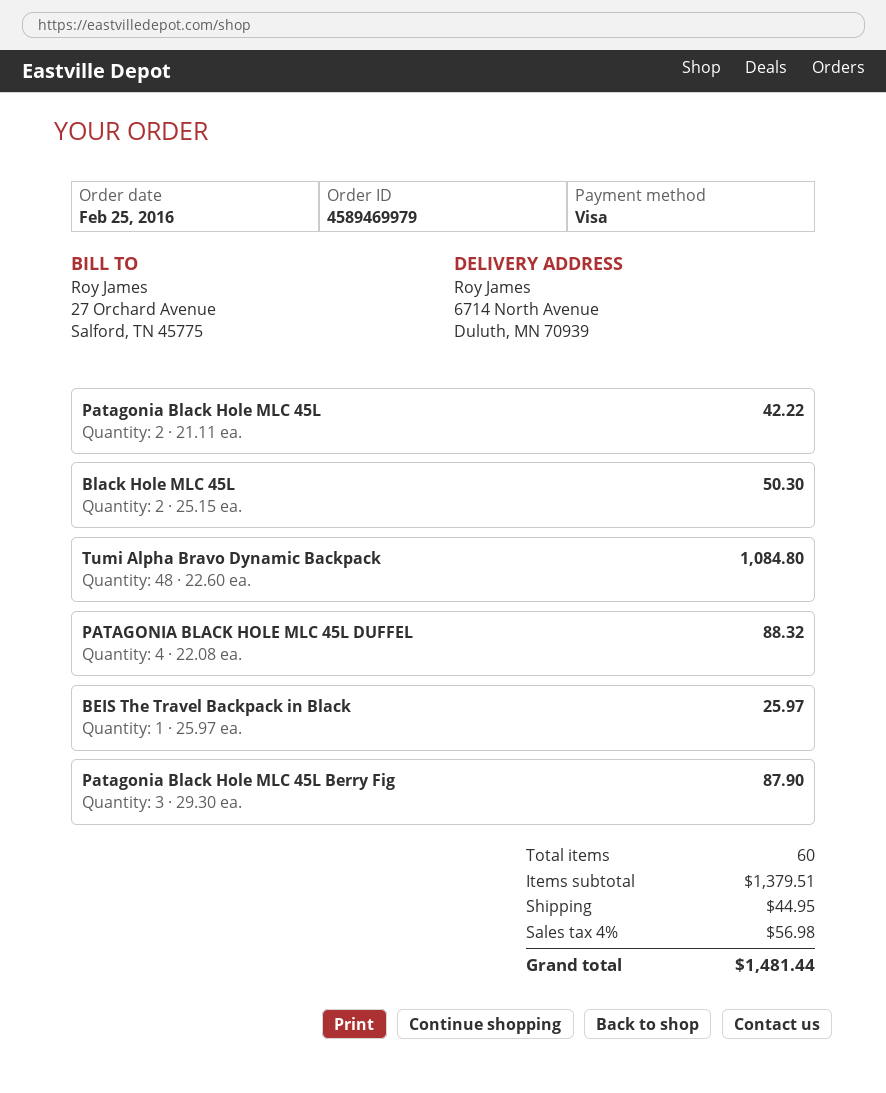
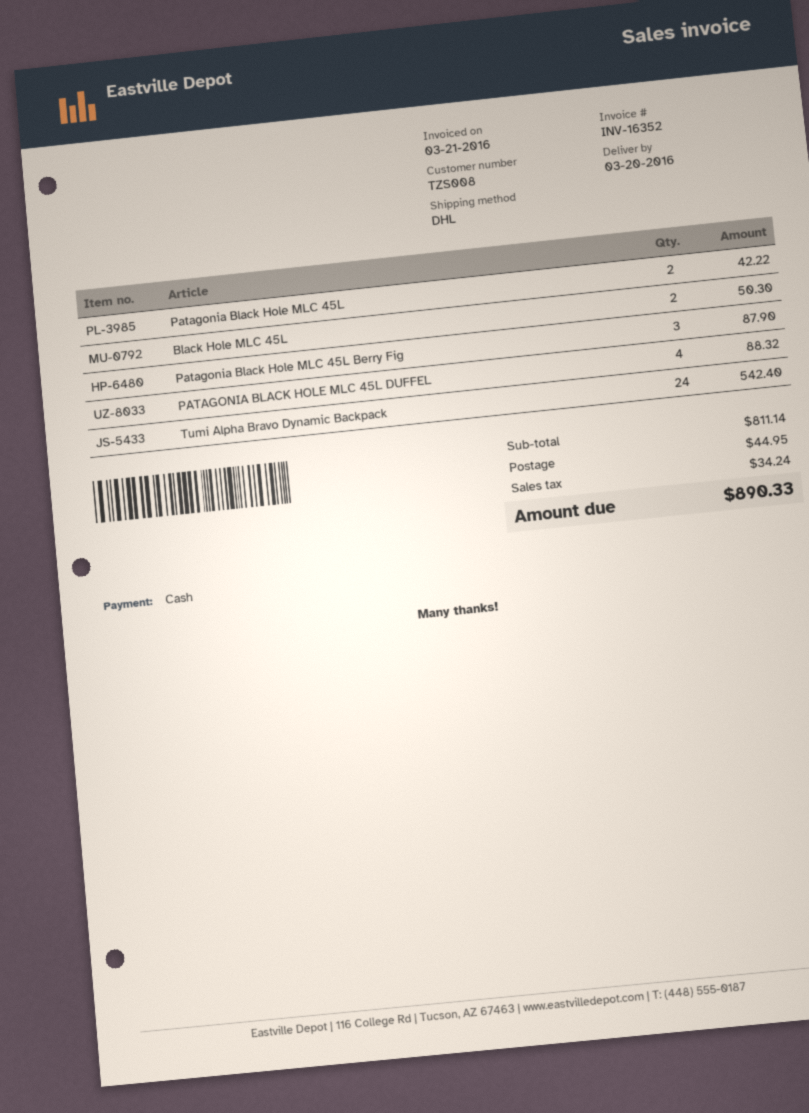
payment method: Visa -> cash
Tumi Alpha Bravo Dynamic Backpack: 48 for 1084.80 -> 24 for 542.40
BEIS The Travel Backpack in Black: 1 for 25.97 -> none
subtotal: 1379.51 -> 811.14
tax: 56.98 -> 34.24
total: 1481.44 -> 890.33

